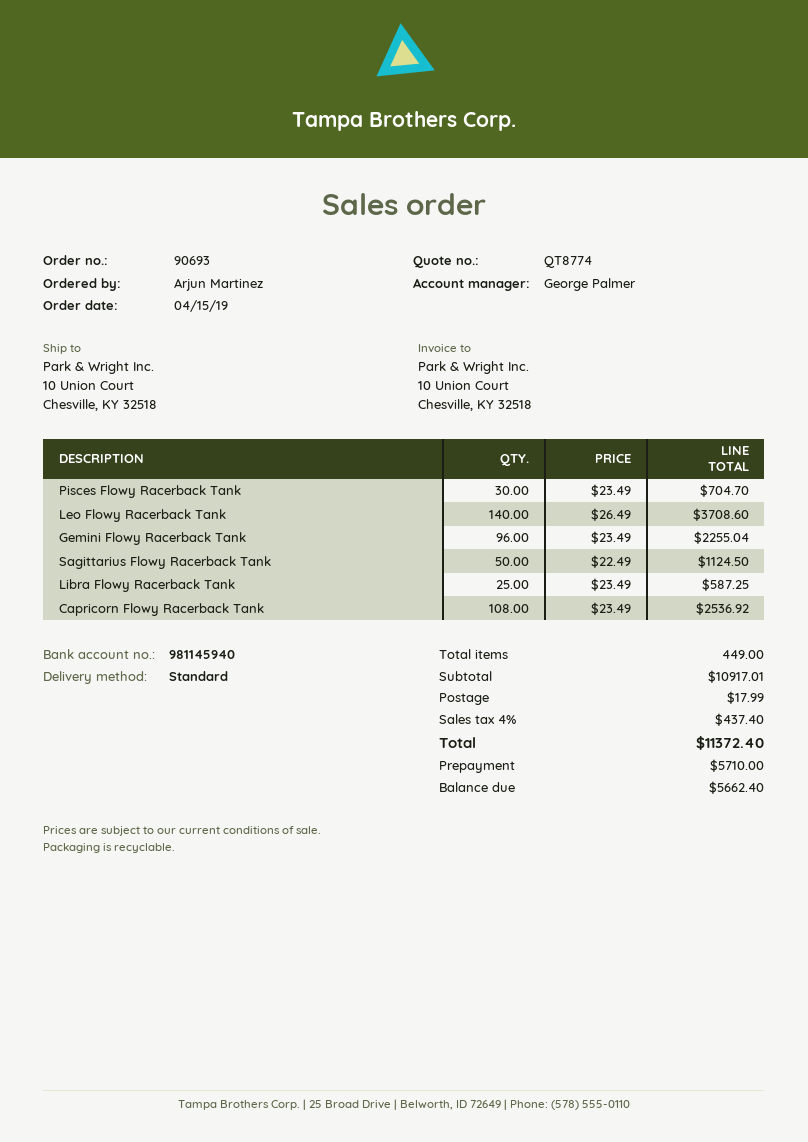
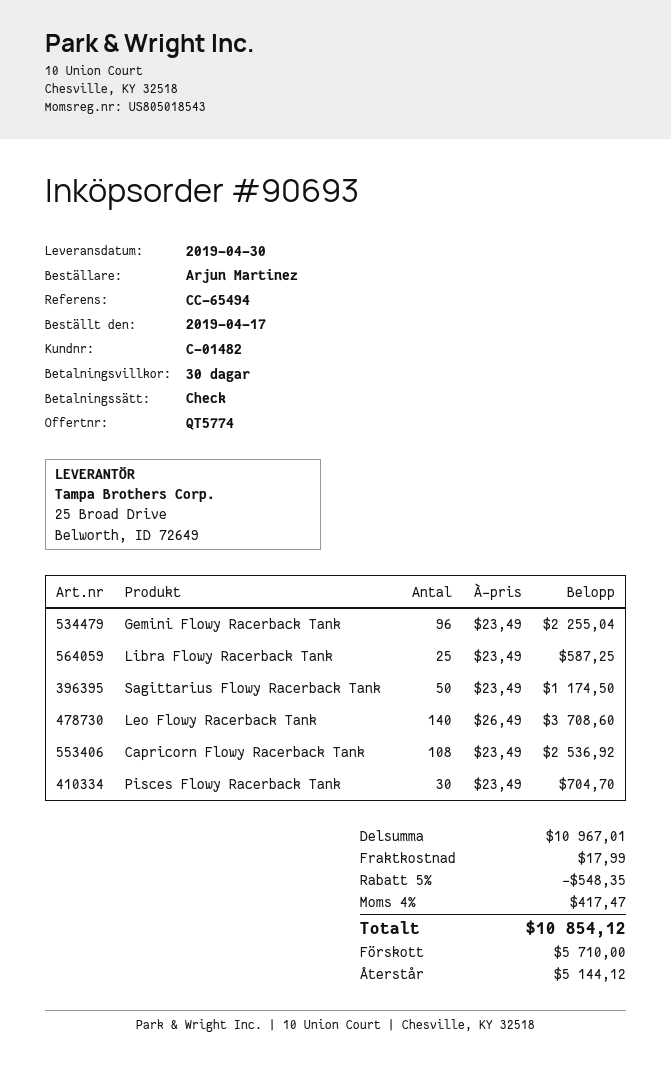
quote number: QT8774 -> QT5774
order date: 2019-04-15 -> 2019-04-17
Sagittarius Flowy Racerback Tank: 50 x 22.49 = 1124.50 -> 50 x 23.49 = 1174.50
subtotal: 10917.01 -> 10967.01
discount: none -> 5% = 548.35
tax: 4% = 437.40 -> 4% = 417.47
total: 11372.40 -> 10854.12
balance: 5662.40 -> 5144.12

